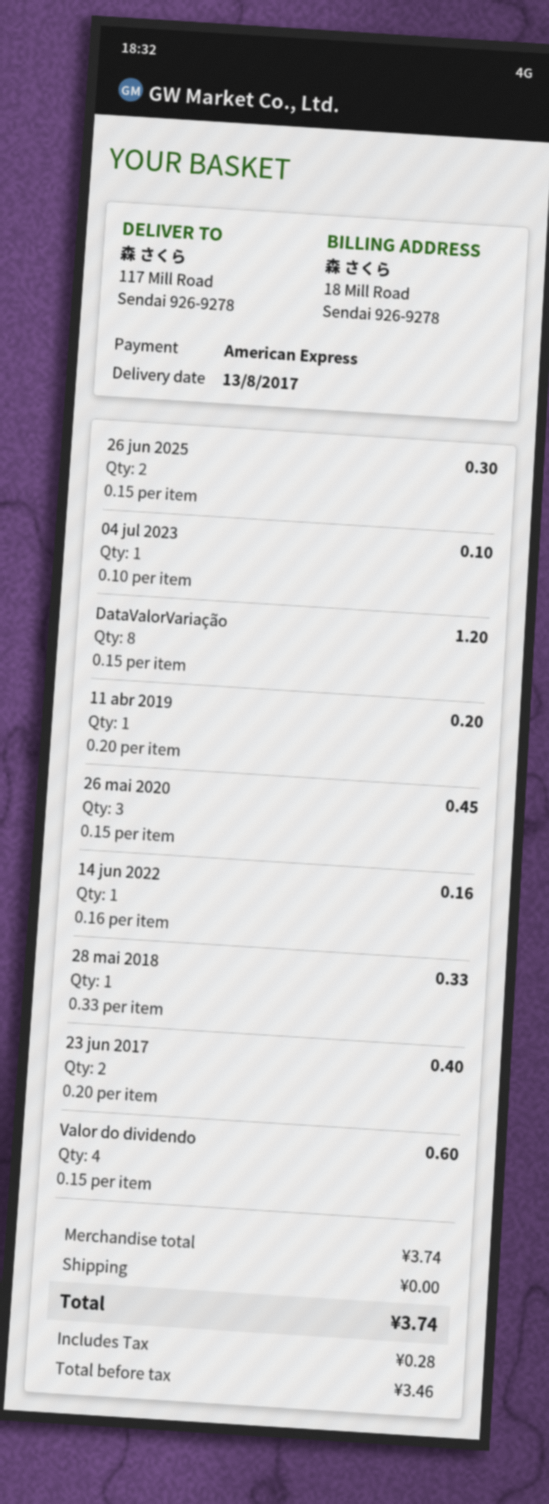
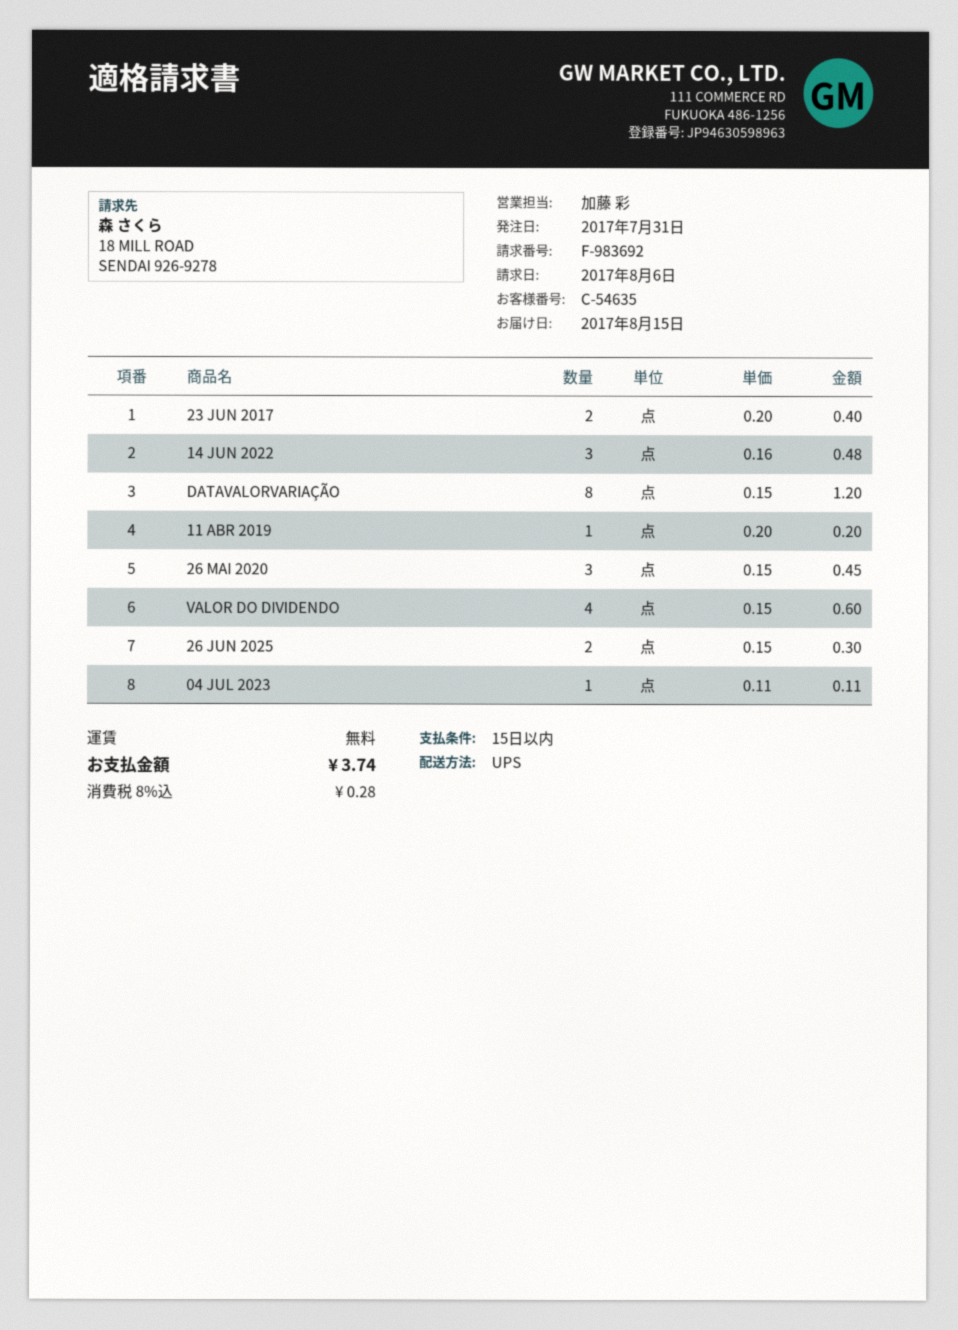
delivery date: 2017-08-13 -> 2017-08-15
04 jul 2023: 1 x 0.10 = 0.10 -> 1 x 0.11 = 0.11
14 jun 2022: 1 x 0.16 = 0.16 -> 3 x 0.16 = 0.48
28 mai 2018: 1 x 0.33 = 0.33 -> none

